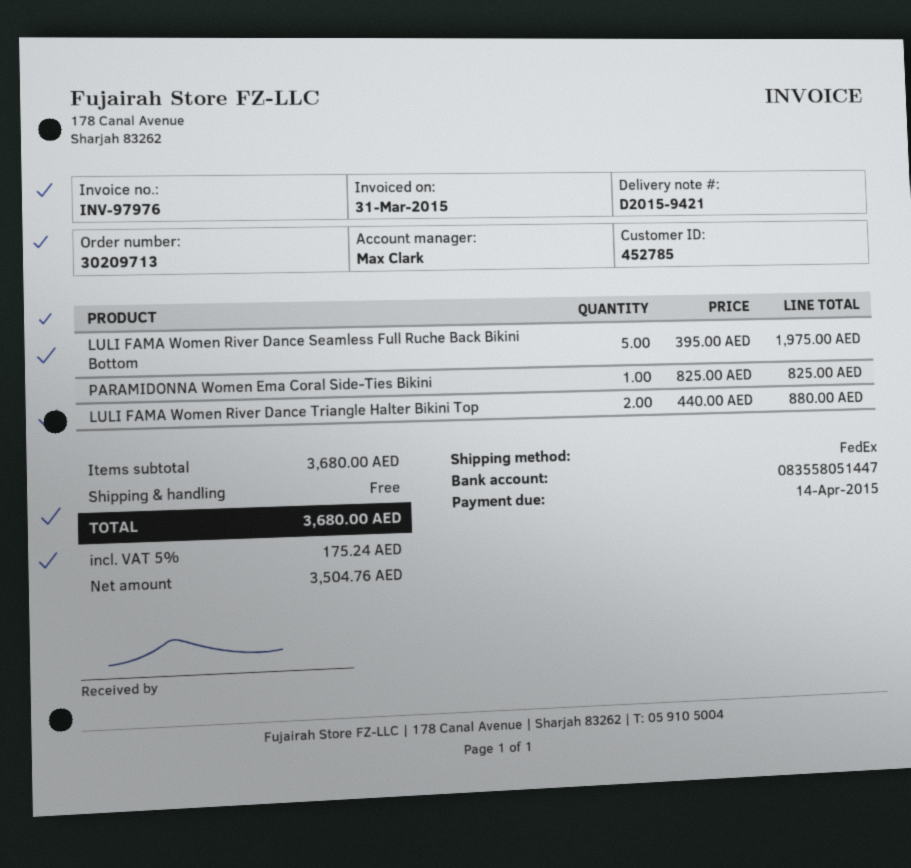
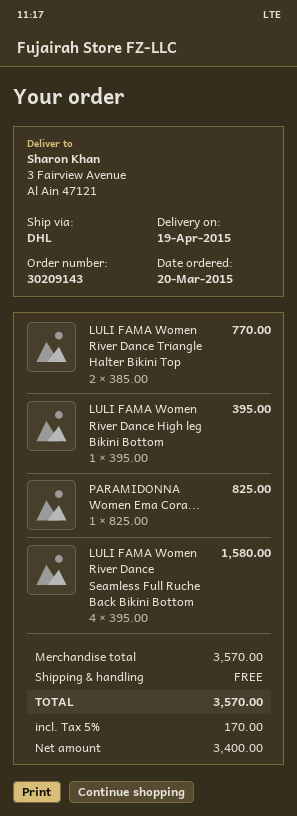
order number: 30209713 -> 30209143
shipping method: FedEx -> DHL
LULI FAMA Women River Dance Seamless Full Ruche Back Bikini Bottom: 5 x 395.00 = 1975.00 -> 4 x 395.00 = 1580.00
LULI FAMA Women River Dance Triangle Halter Bikini Top: 2 x 440.00 = 880.00 -> 2 x 385.00 = 770.00
LULI FAMA Women River Dance High leg Bikini Bottom: none -> 1 x 395.00 = 395.00
subtotal: 3680.00 -> 3570.00
net: 3504.76 -> 3400.00
tax: 5% = 175.24 -> 5% = 170.00
total: 3680.00 -> 3570.00

